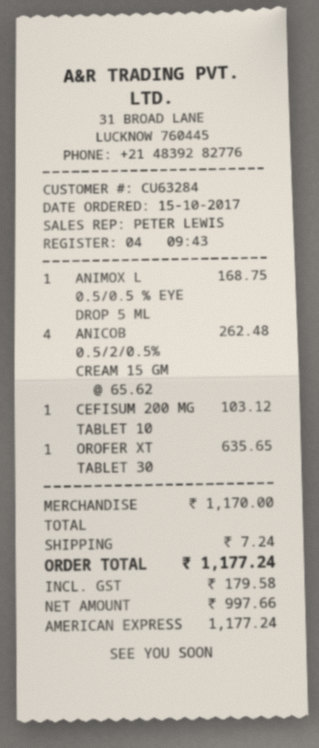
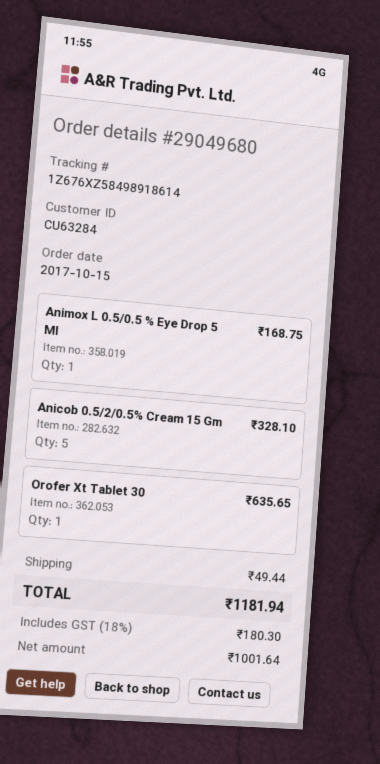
ANICOB 0.5/2/0.5% CREAM 15 GM: 4 for 262.48 -> 5 for 328.10
CEFISUM 200 MG TABLET 10: 1 for 103.12 -> none
shipping: 7.24 -> 49.44
net: 997.66 -> 1001.64
tax: 179.58 -> 180.30
total: 1177.24 -> 1181.94

